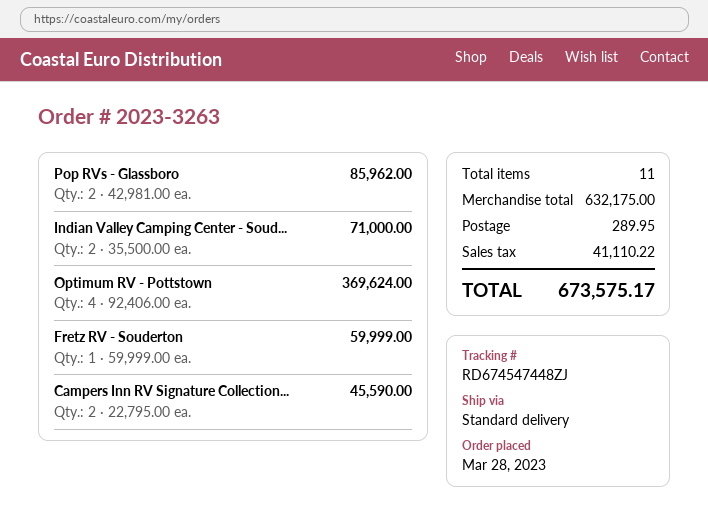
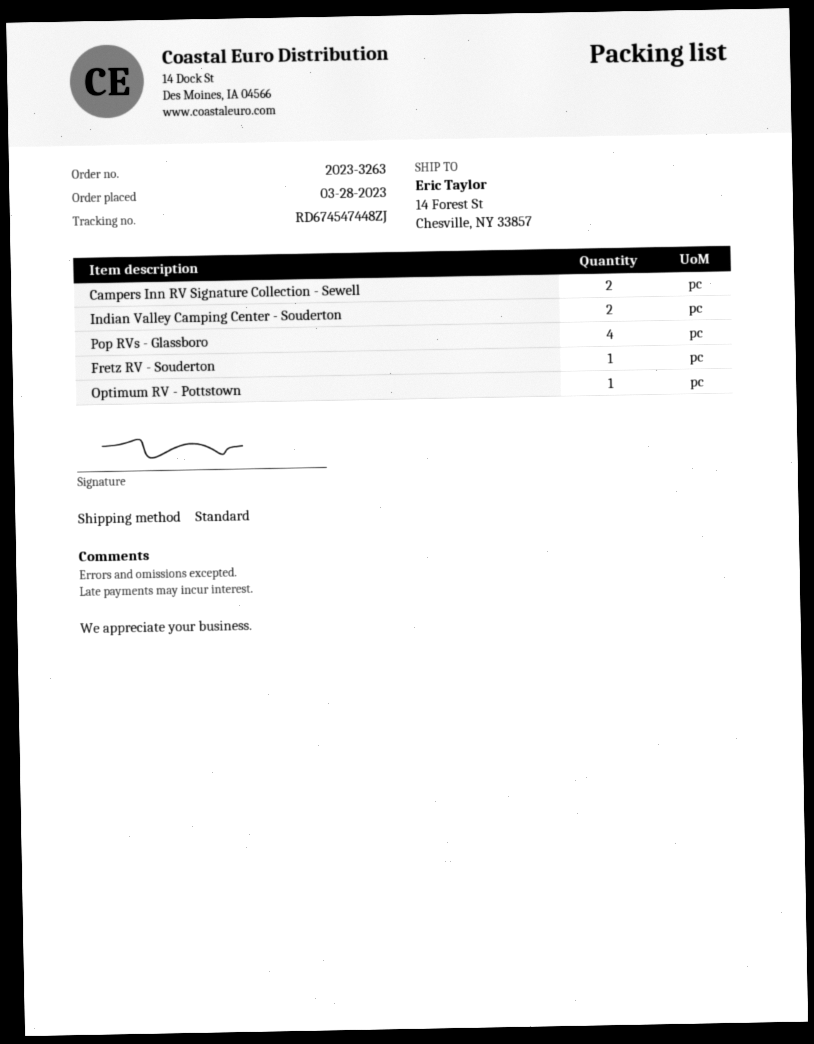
Pop RVs - Glassboro: 2 -> 4
Optimum RV - Pottstown: 4 -> 1

